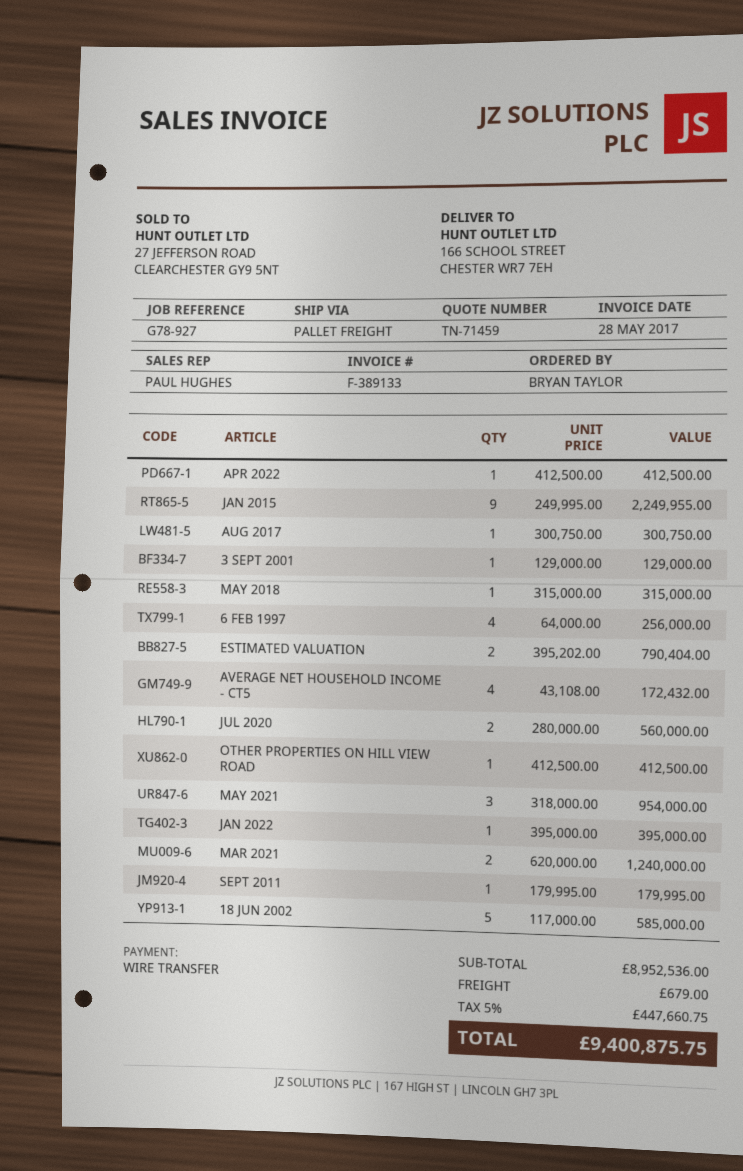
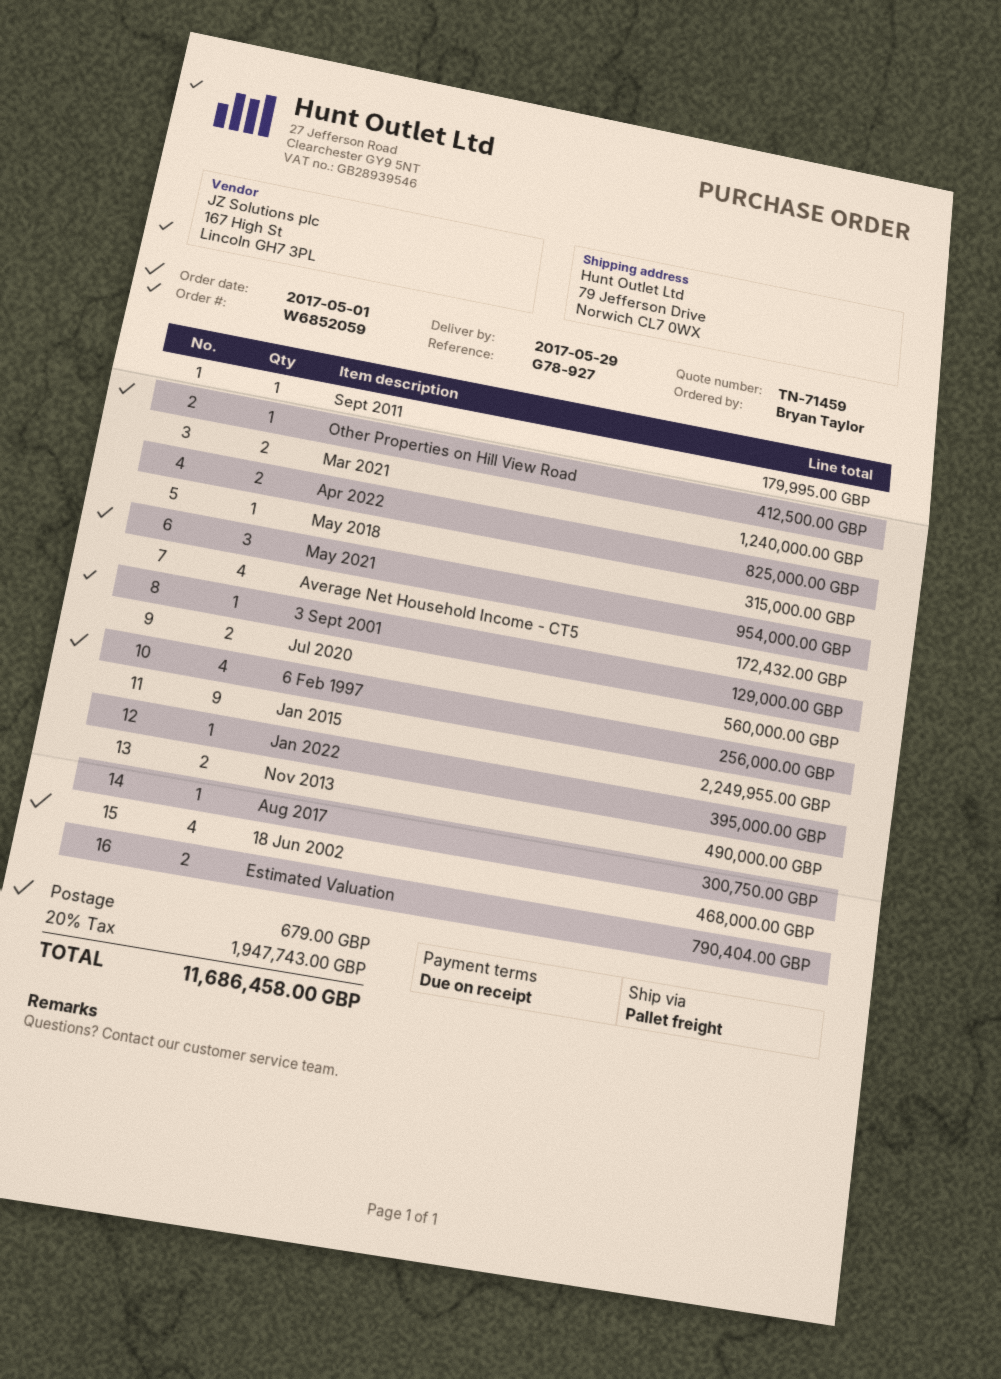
ship to: 166 SCHOOL STREET, CHESTER WR7 7EH -> 79 Jefferson Drive, Norwich CL7 0WX
APR 2022: 1 for 412500.00 -> 2 for 825000.00
18 JUN 2002: 5 for 585000.00 -> 4 for 468000.00
Nov 2013: none -> 2 for 490000.00
tax: 5% = 447660.75 -> 20% = 1947743.00
total: 9400875.75 -> 11686458.00

